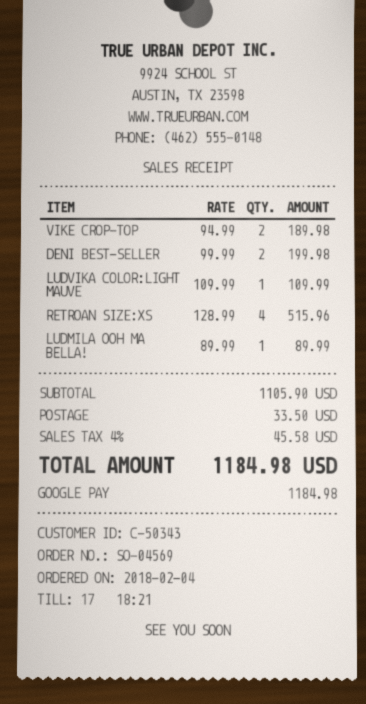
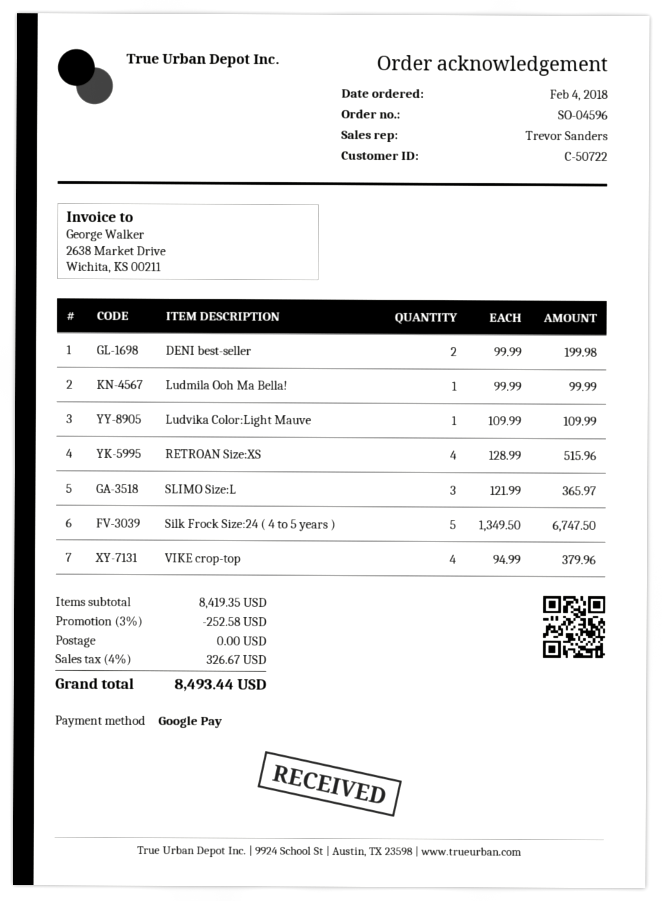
order number: SO-04569 -> SO-04596
customer number: C-50343 -> C-50722
VIKE CROP-TOP: 2 x 94.99 = 189.98 -> 4 x 94.99 = 379.96
LUDMILA OOH MA BELLA!: 1 x 89.99 = 89.99 -> 1 x 99.99 = 99.99
SLIMO Size:L: none -> 3 x 121.99 = 365.97
Silk Frock Size:24 ( 4 to 5 years ): none -> 5 x 1349.50 = 6747.50
subtotal: 1105.90 -> 8419.35
discount: none -> 3% = 252.58
shipping: 33.50 -> 0.00
tax: 4% = 45.58 -> 4% = 326.67
total: 1184.98 -> 8493.44

